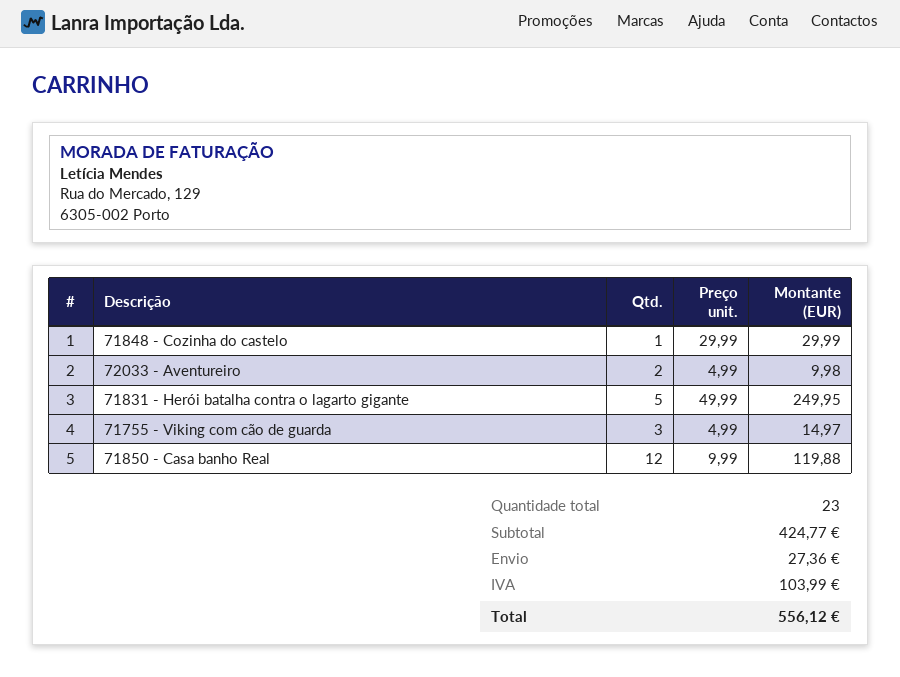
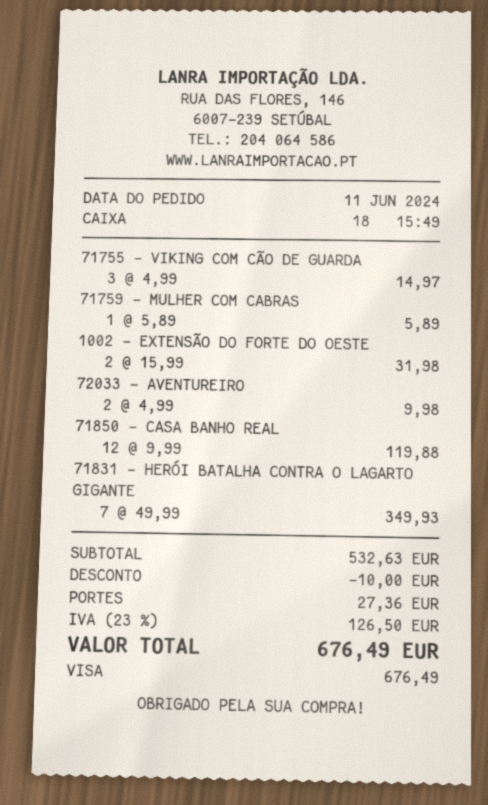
71848 - Cozinha do castelo: 1 x 29.99 = 29.99 -> none
71831 - Herói batalha contra o lagarto gigante: 5 x 49.99 = 249.95 -> 7 x 49.99 = 349.93
71759 - MULHER COM CABRAS: none -> 1 x 5.89 = 5.89
1002 - EXTENSÃO DO FORTE DO OESTE: none -> 2 x 15.99 = 31.98
subtotal: 424.77 -> 532.63
discount: none -> 10.00
tax: 103.99 -> 126.50
total: 556.12 -> 676.49

